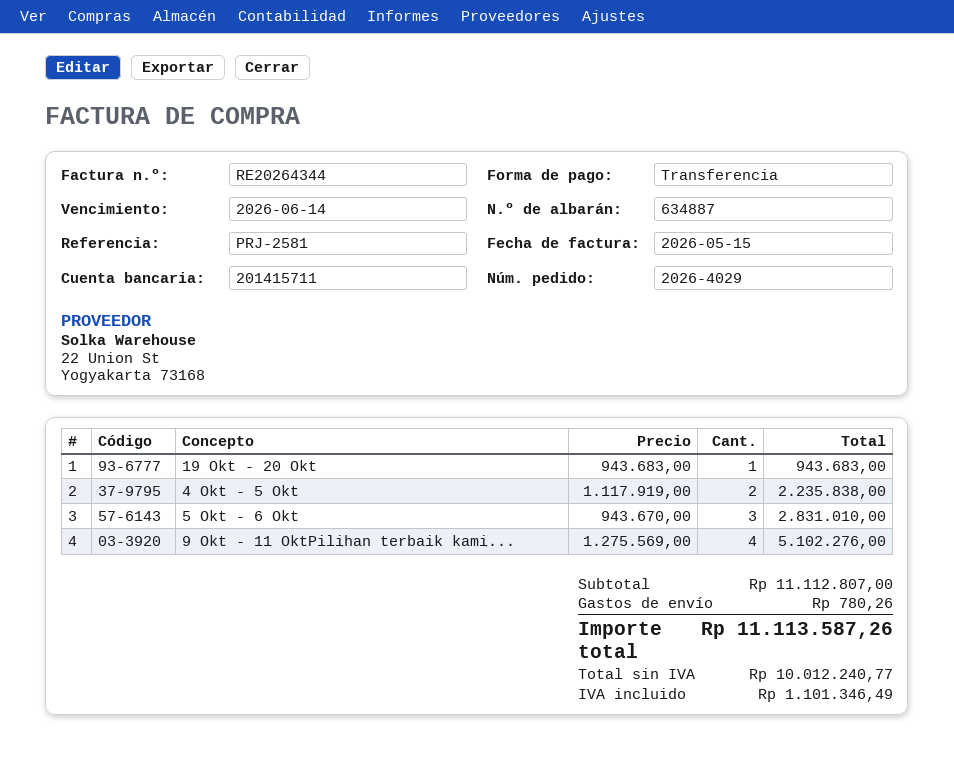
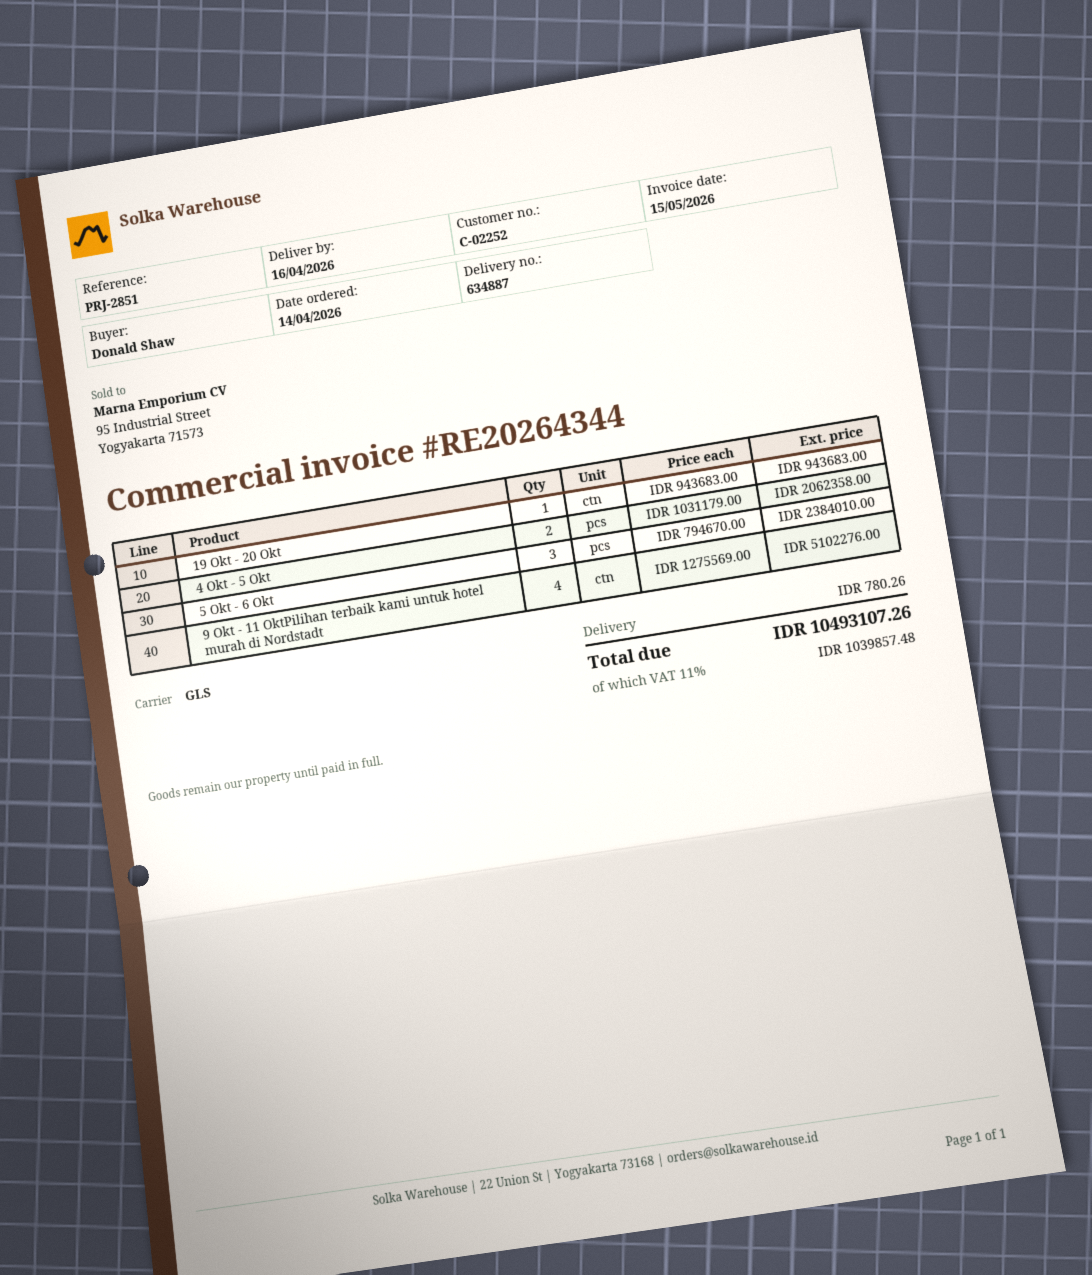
reference: PRJ-2581 -> PRJ-2851
4 Okt - 5 Okt: 2 x 1117919.00 = 2235838.00 -> 2 x 1031179.00 = 2062358.00
5 Okt - 6 Okt: 3 x 943670.00 = 2831010.00 -> 3 x 794670.00 = 2384010.00
tax: 1101346.49 -> 1039857.48
total: 11113587.26 -> 10493107.26

